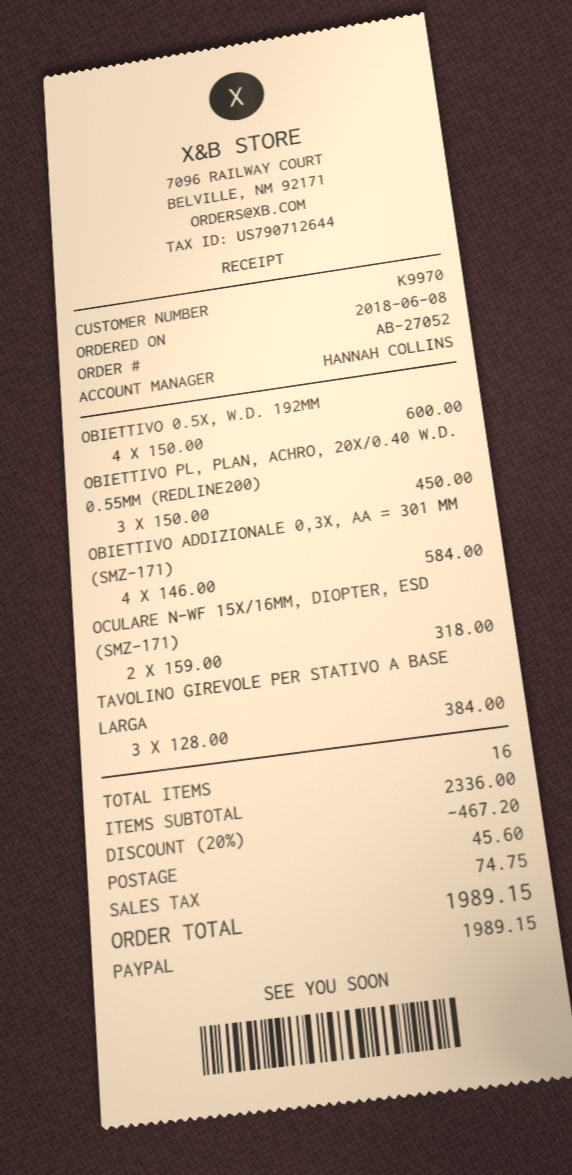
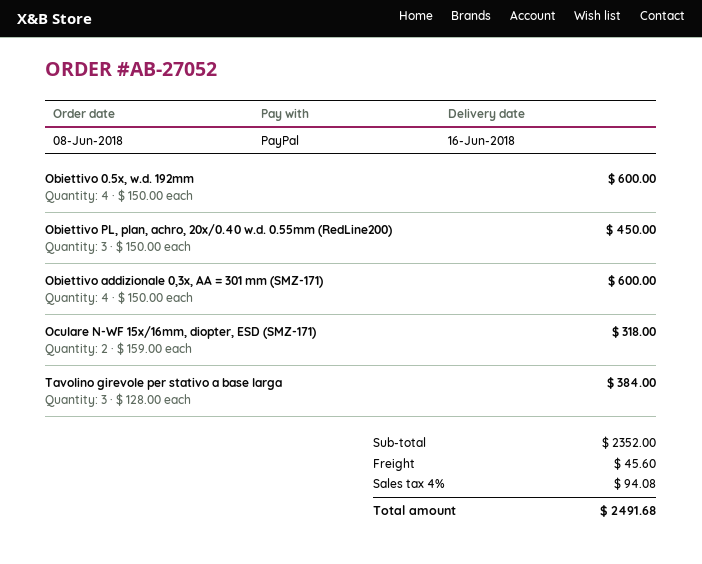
OBIETTIVO ADDIZIONALE 0,3X, AA = 301 MM (SMZ-171): 4 x 146.00 = 584.00 -> 4 x 150.00 = 600.00
subtotal: 2336.00 -> 2352.00
discount: 20% = 467.20 -> none
tax: 74.75 -> 94.08
total: 1989.15 -> 2491.68

